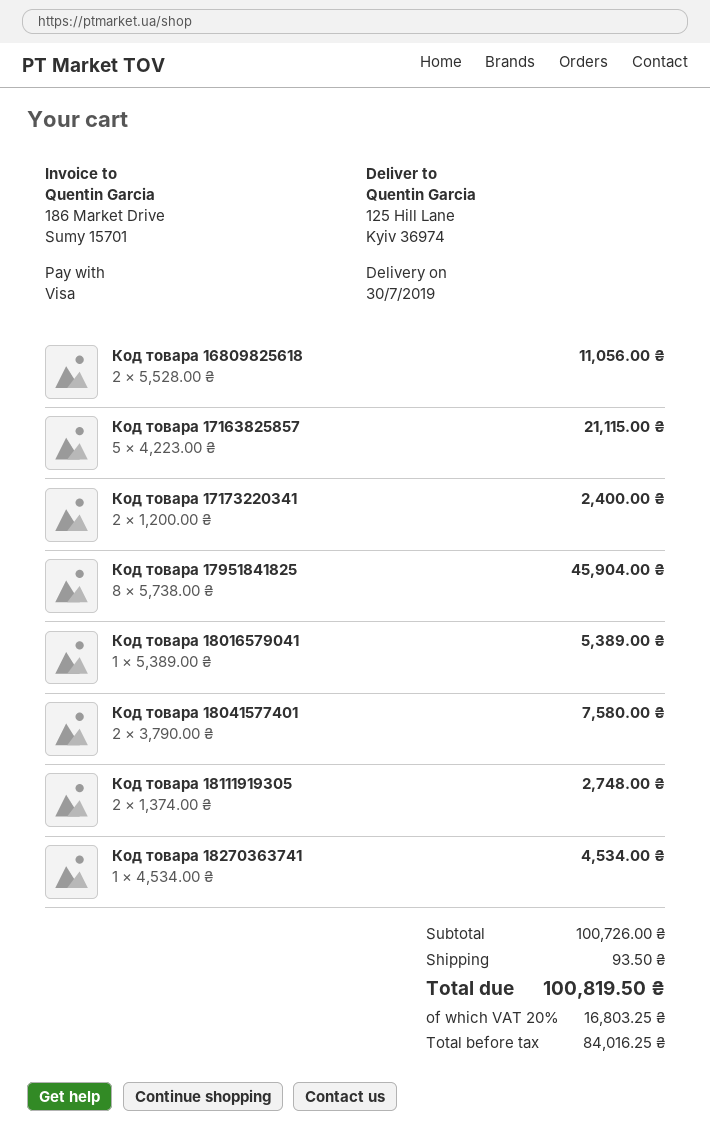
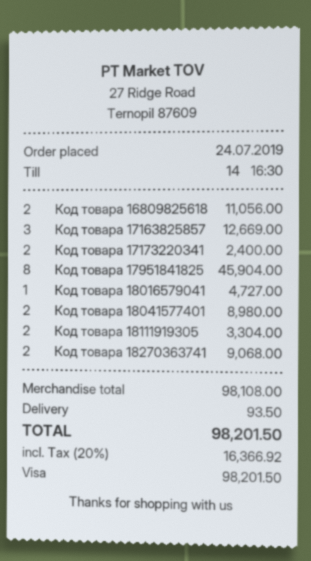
Код товара 17163825857: 5 for 21115.00 -> 3 for 12669.00
Код товара 18016579041: 1 for 5389.00 -> 1 for 4727.00
Код товара 18041577401: 2 for 7580.00 -> 2 for 8980.00
Код товара 18111919305: 2 for 2748.00 -> 2 for 3304.00
Код товара 18270363741: 1 for 4534.00 -> 2 for 9068.00
subtotal: 100726.00 -> 98108.00
tax: 20% = 16803.25 -> 20% = 16366.92
total: 100819.50 -> 98201.50

